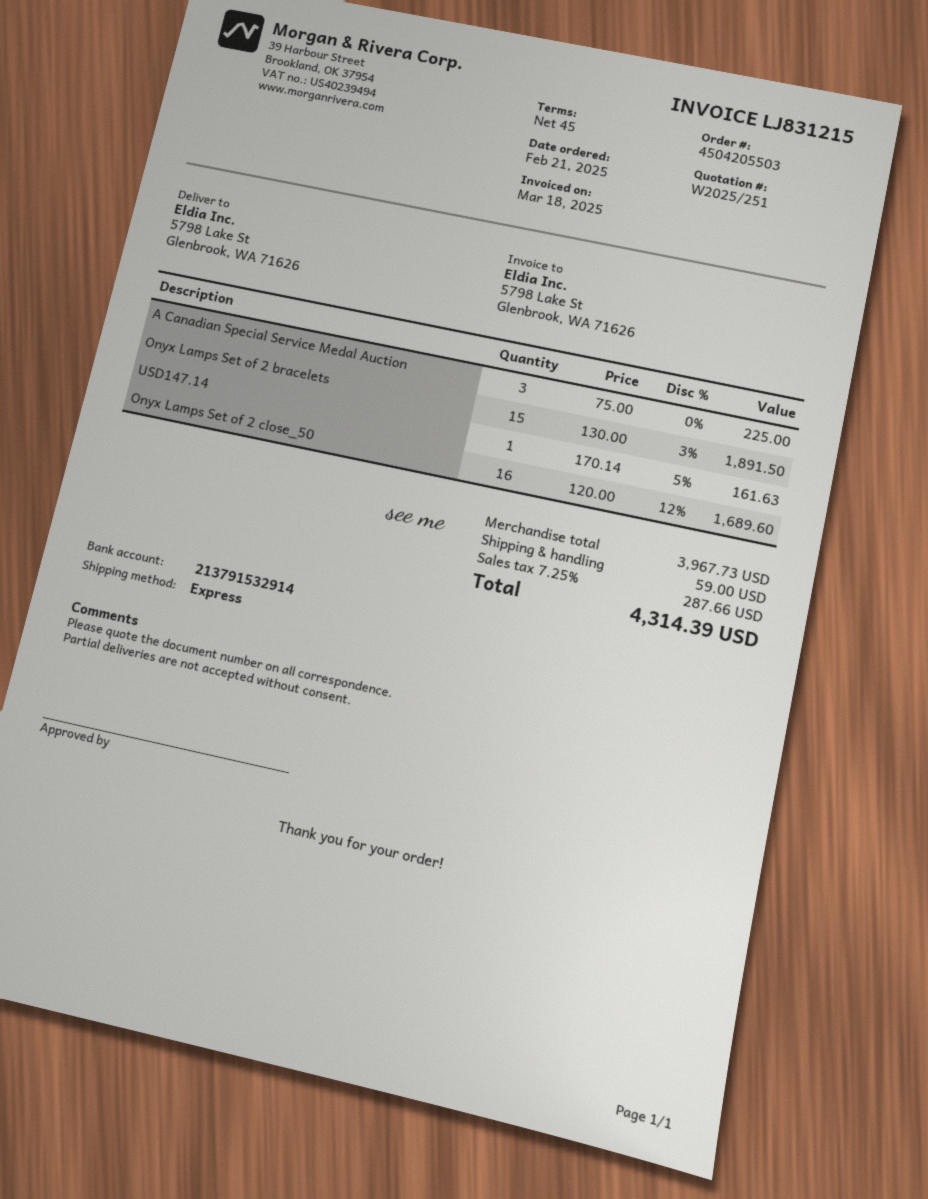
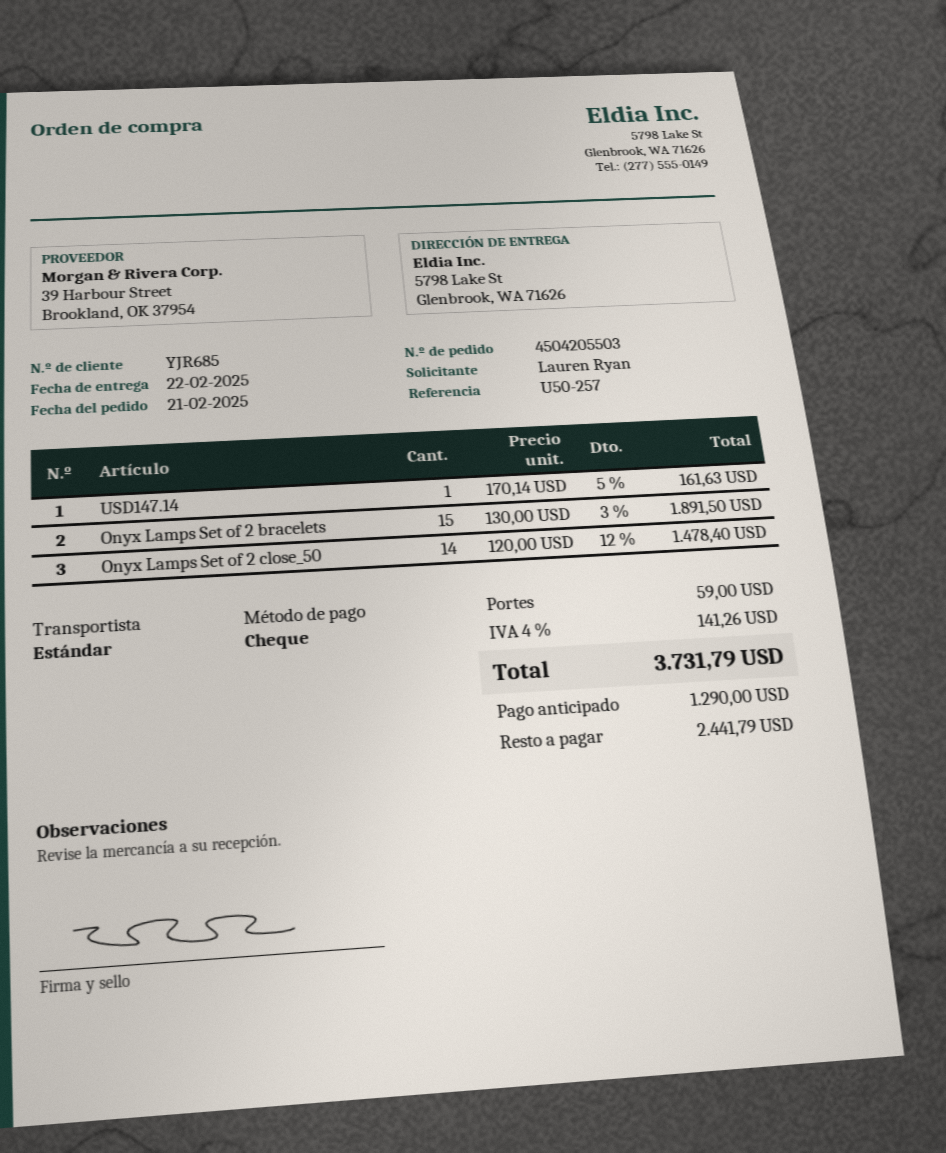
shipping method: express -> standard
A Canadian Special Service Medal Auction: 3 x 75.00 = 225.00 -> none
Onyx Lamps Set of 2 close_50: 16 x 120.00 - 12% = 1689.60 -> 14 x 120.00 - 12% = 1478.40
tax: 7.25% = 287.66 -> 4% = 141.26
total: 4314.39 -> 3731.79

